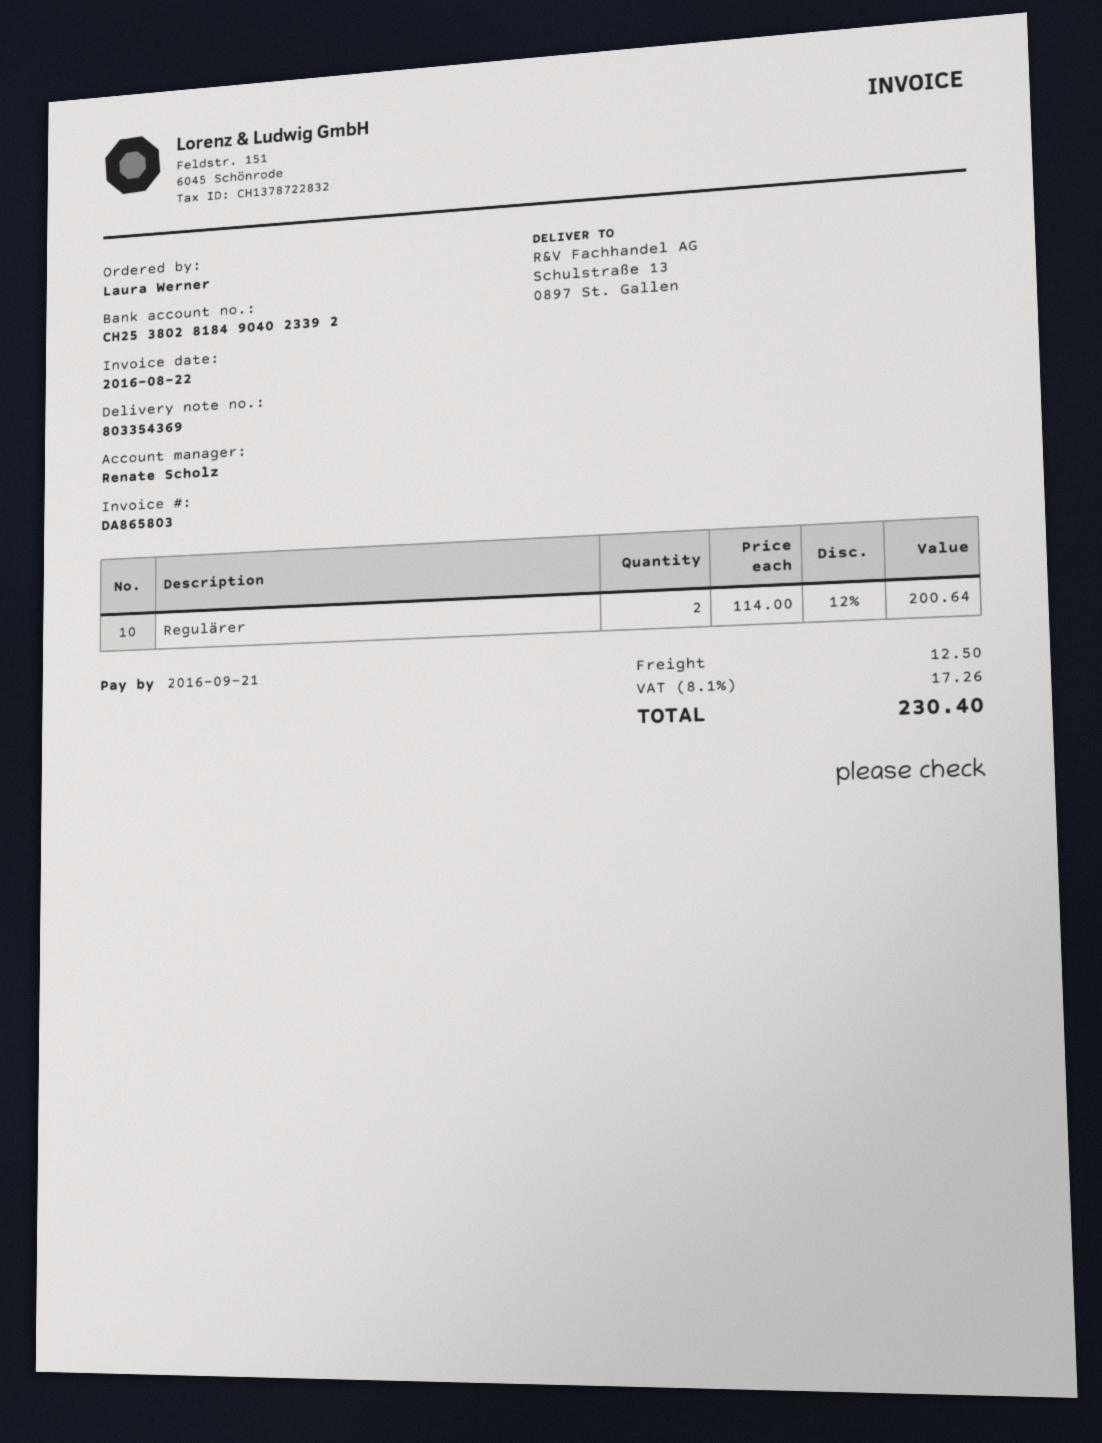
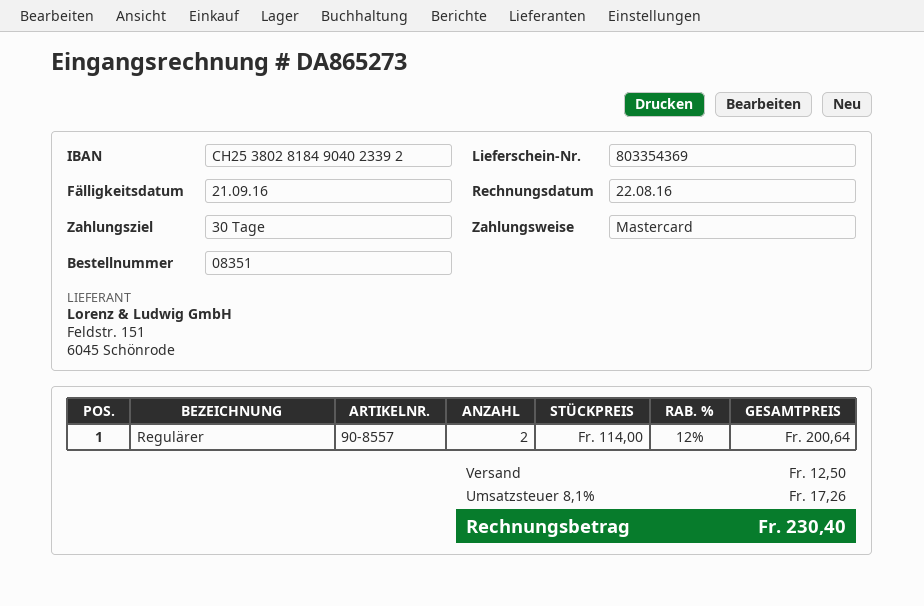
invoice number: DA865803 -> DA865273

